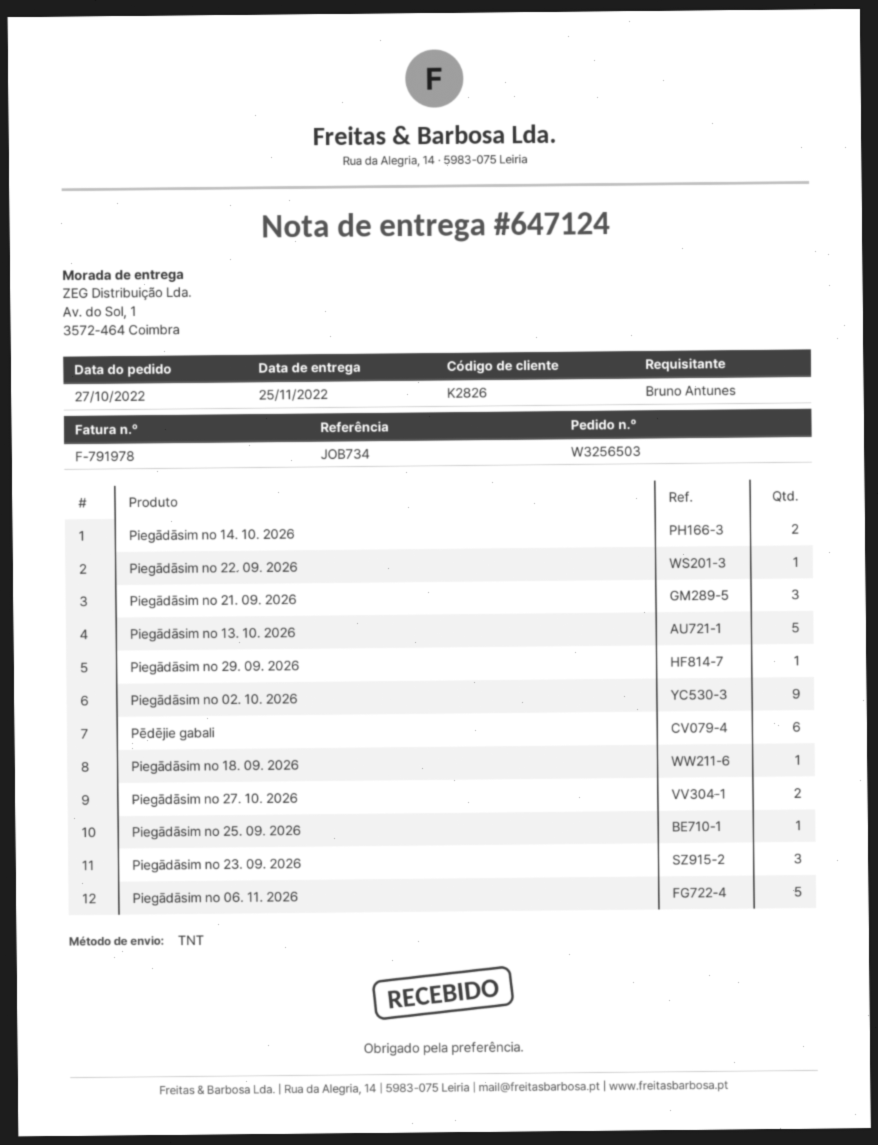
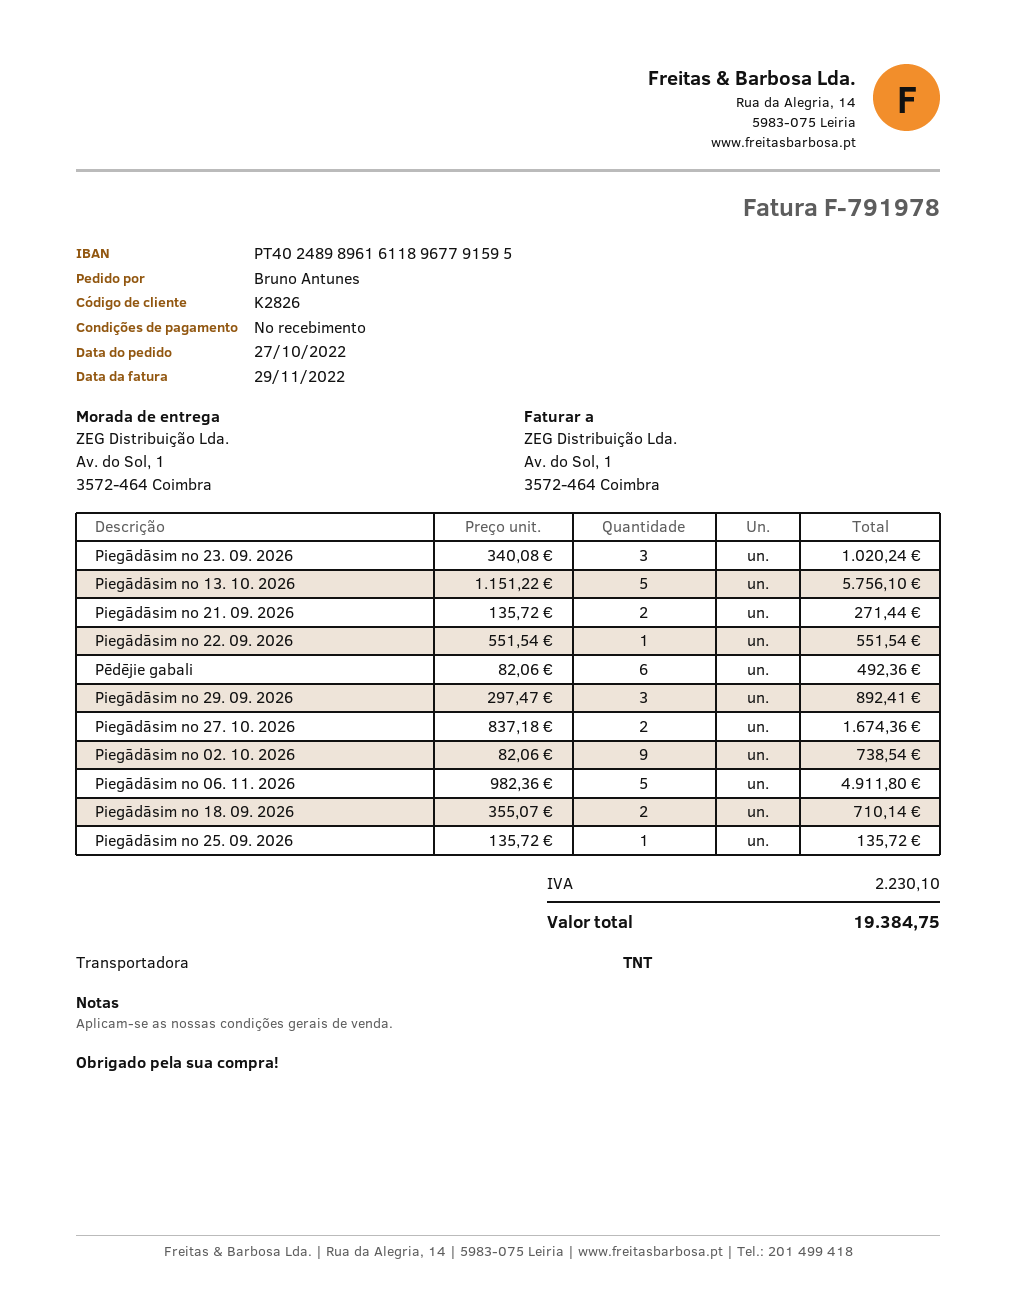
Piegādāsim no 14. 10. 2026: 2 -> none
Piegādāsim no 21. 09. 2026: 3 -> 2
Piegādāsim no 29. 09. 2026: 1 -> 3
Piegādāsim no 18. 09. 2026: 1 -> 2

